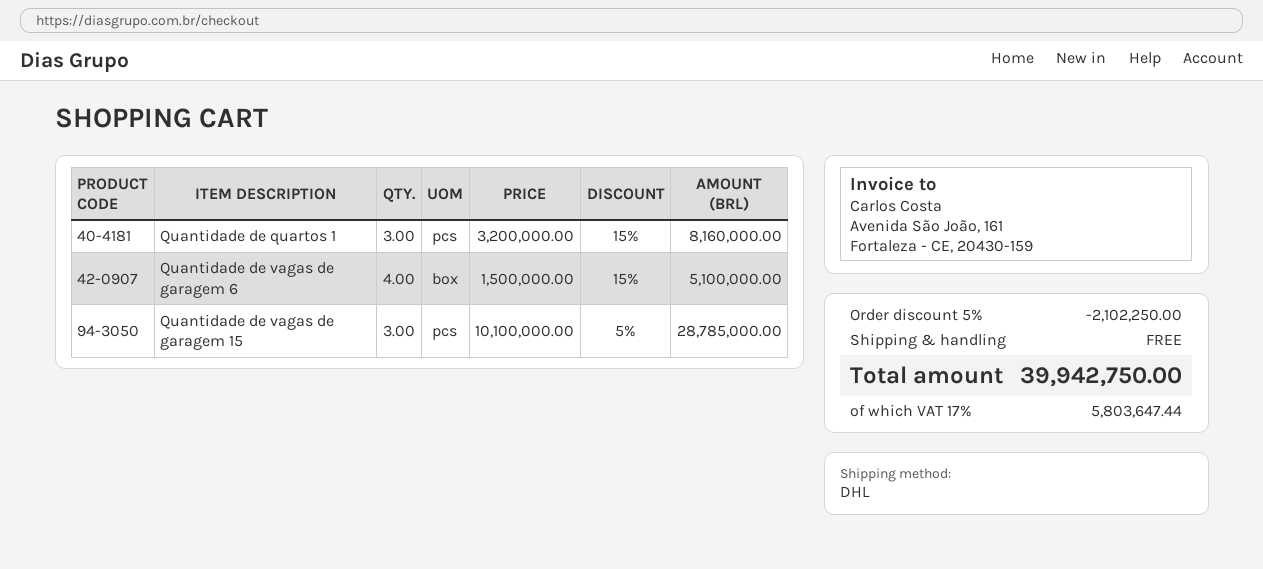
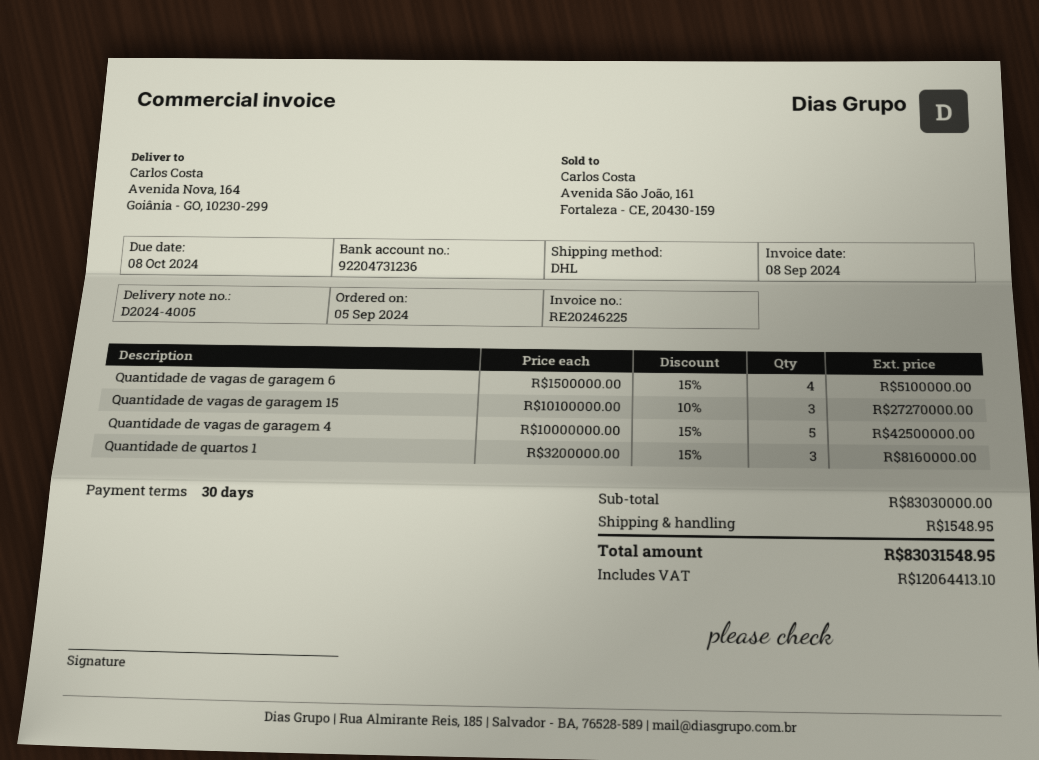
Quantidade de vagas de garagem 15: 3 x 10100000.00 - 5% = 28785000.00 -> 3 x 10100000.00 - 10% = 27270000.00
Quantidade de vagas de garagem 4: none -> 5 x 10000000.00 - 15% = 42500000.00
discount: 5% = 2102250.00 -> none
shipping: 0.00 -> 1548.95
tax: 5803647.44 -> 12064413.10
total: 39942750.00 -> 83031548.95

